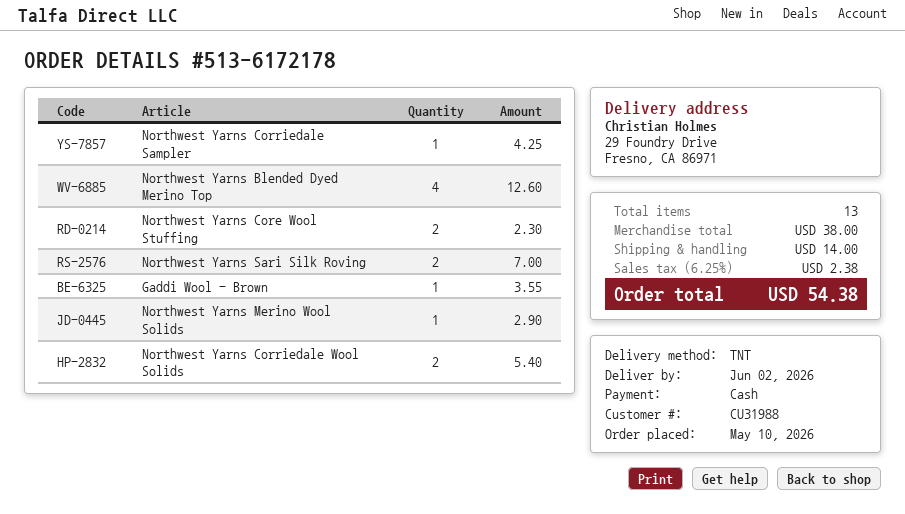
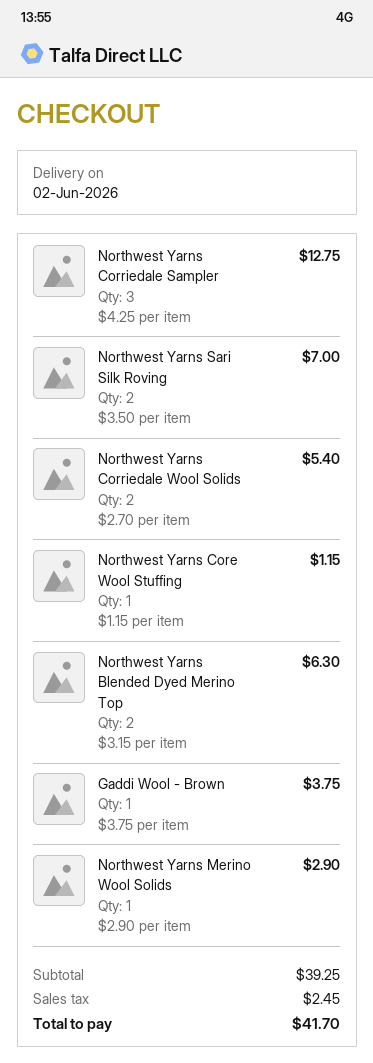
Northwest Yarns Corriedale Sampler: 1 for 4.25 -> 3 for 12.75
Northwest Yarns Blended Dyed Merino Top: 4 for 12.60 -> 2 for 6.30
Northwest Yarns Core Wool Stuffing: 2 for 2.30 -> 1 for 1.15
Gaddi Wool - Brown: 1 for 3.55 -> 1 for 3.75
subtotal: 38.00 -> 39.25
shipping: 14.00 -> none
tax: 2.38 -> 2.45
total: 54.38 -> 41.70

